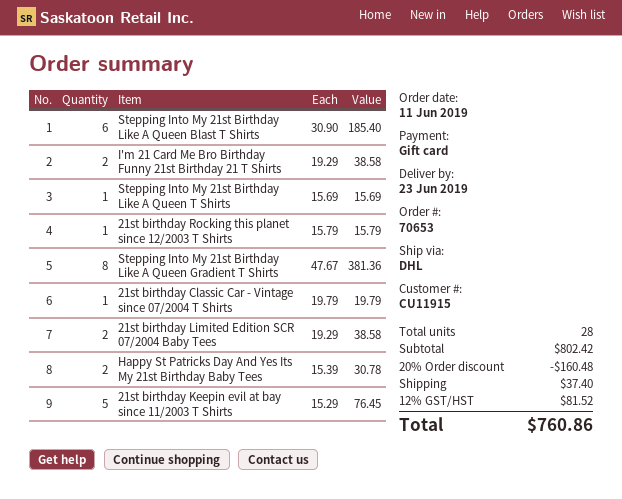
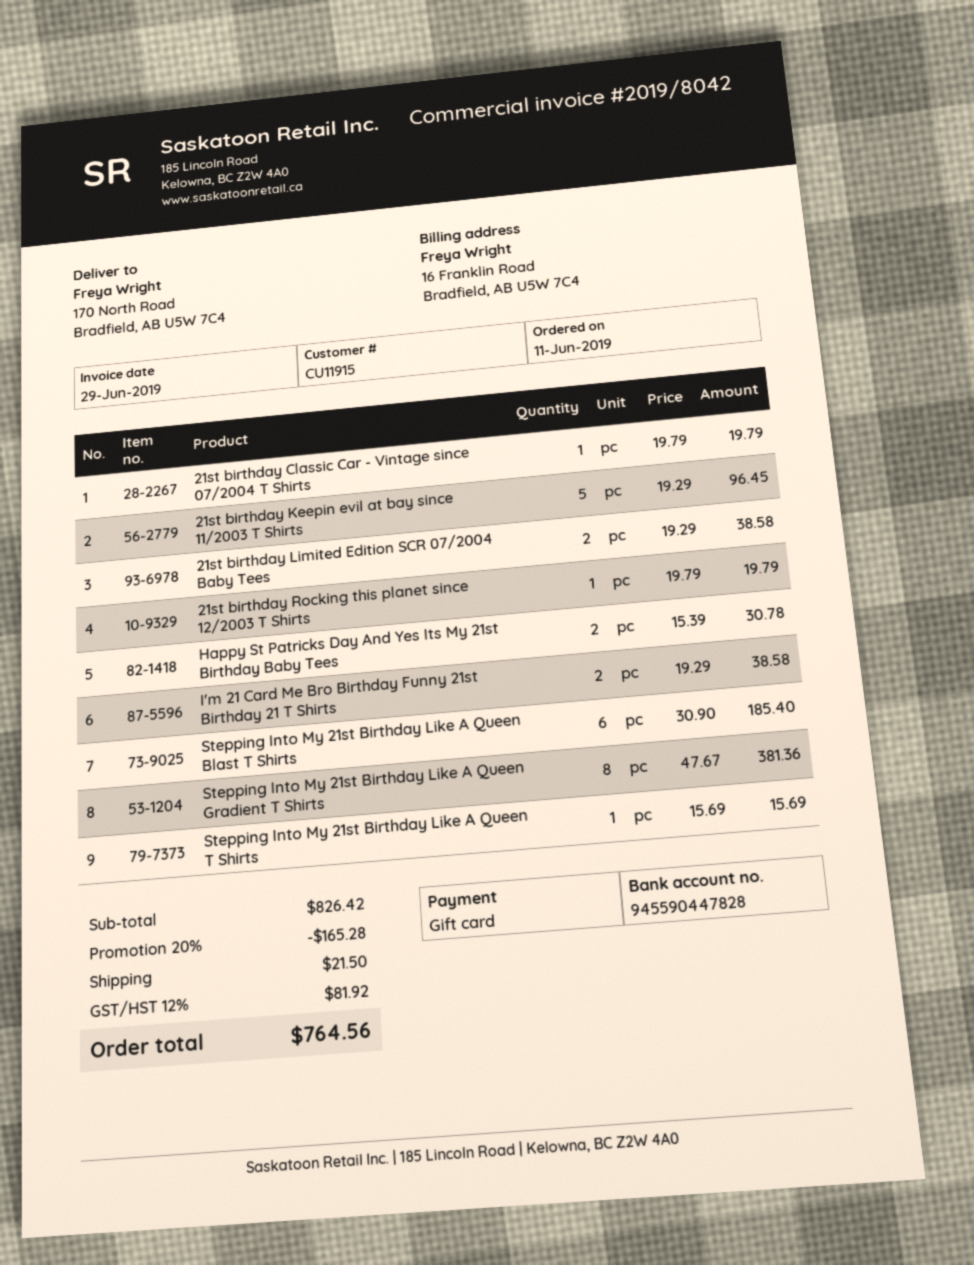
21st birthday Rocking this planet since 12/2003 T Shirts: 1 x 15.79 = 15.79 -> 1 x 19.79 = 19.79
21st birthday Keepin evil at bay since 11/2003 T Shirts: 5 x 15.29 = 76.45 -> 5 x 19.29 = 96.45
subtotal: 802.42 -> 826.42
discount: 20% = 160.48 -> 20% = 165.28
shipping: 37.40 -> 21.50
tax: 12% = 81.52 -> 12% = 81.92
total: 760.86 -> 764.56

